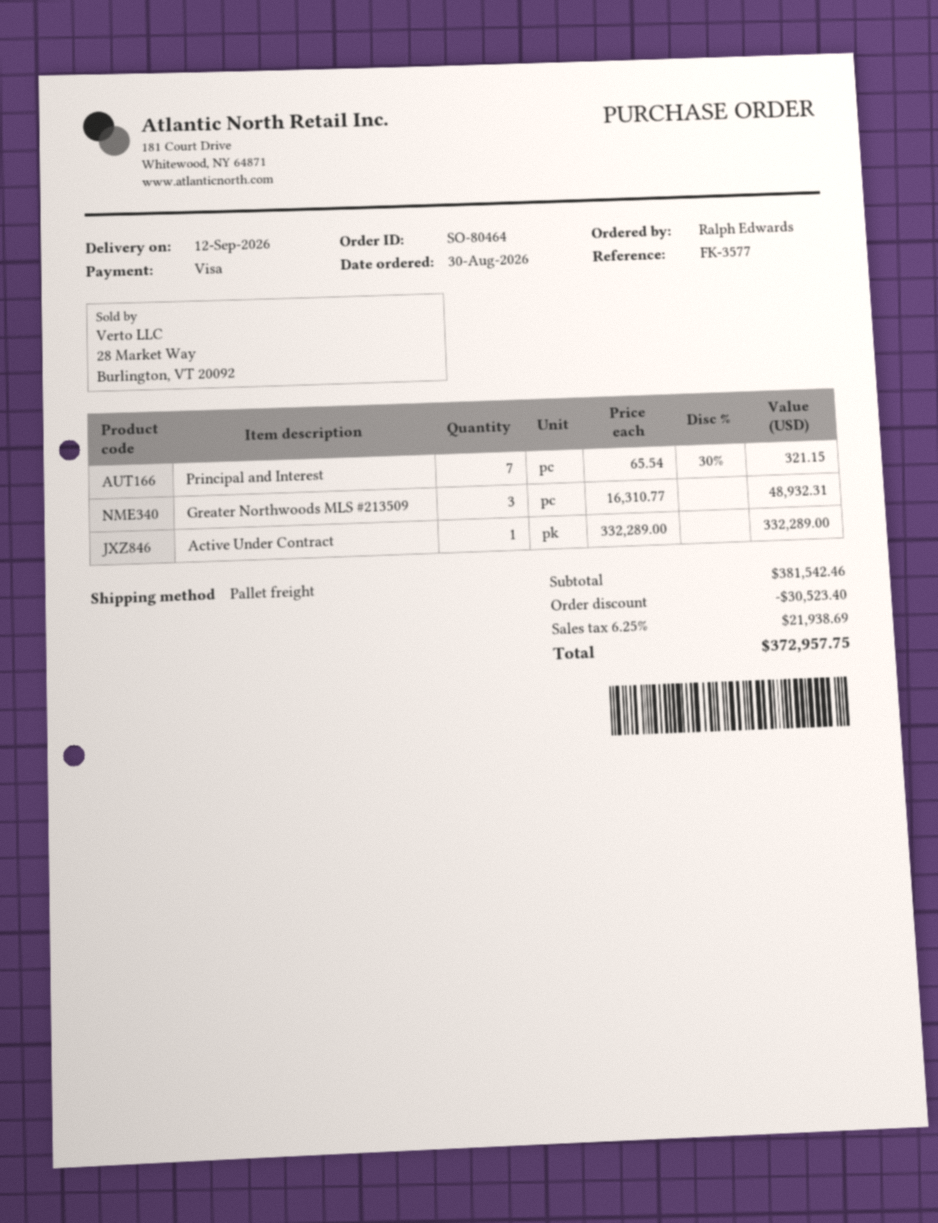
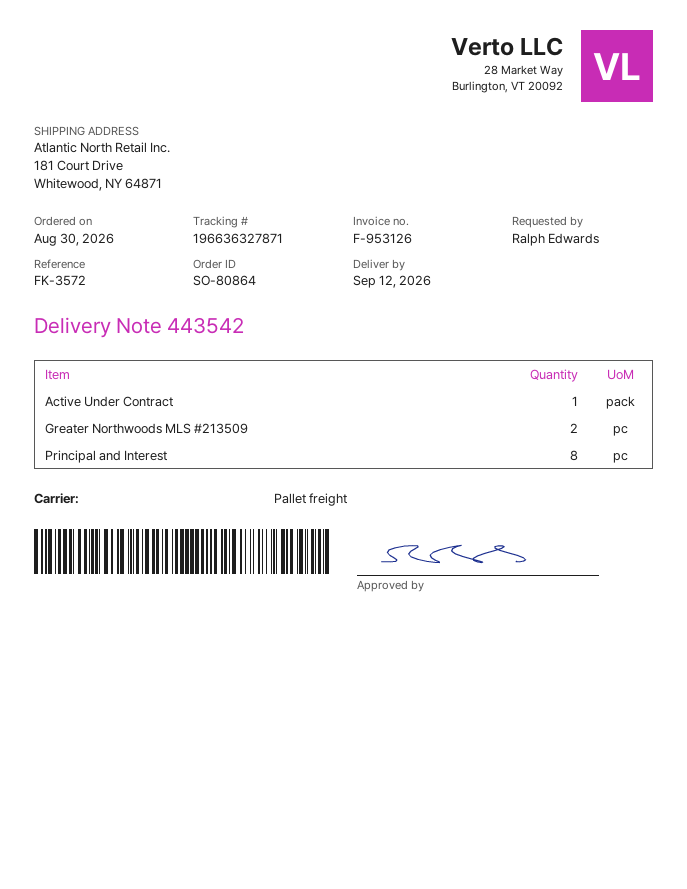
order number: SO-80464 -> SO-80864
reference: FK-3577 -> FK-3572
Principal and Interest: 7 -> 8
Greater Northwoods MLS #213509: 3 -> 2

